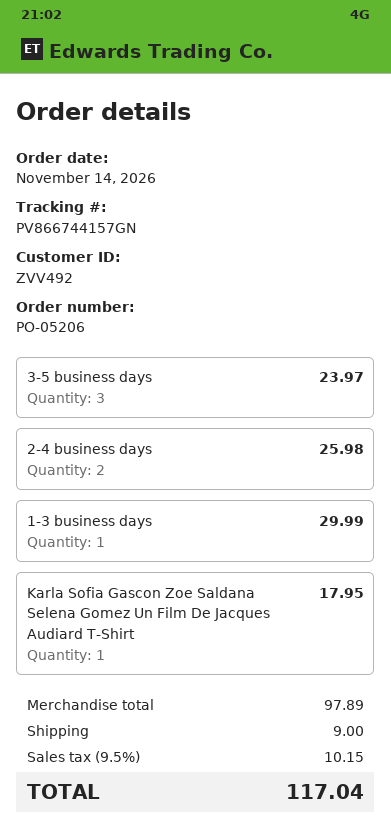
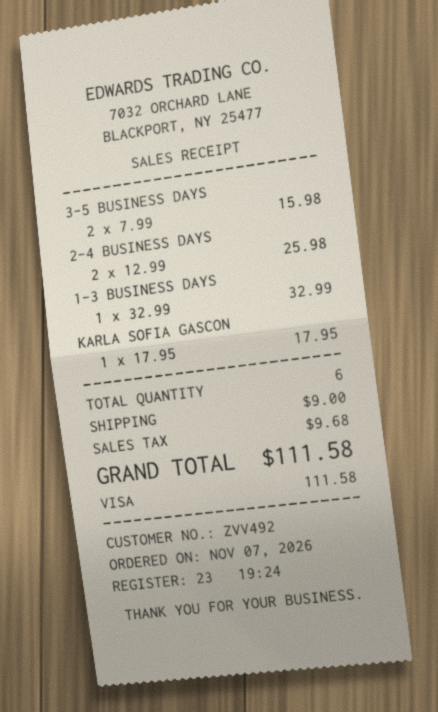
order date: 2026-11-14 -> 2026-11-07
3-5 business days: 3 for 23.97 -> 2 for 15.98
1-3 business days: 1 for 29.99 -> 1 for 32.99
tax: 10.15 -> 9.68
total: 117.04 -> 111.58

